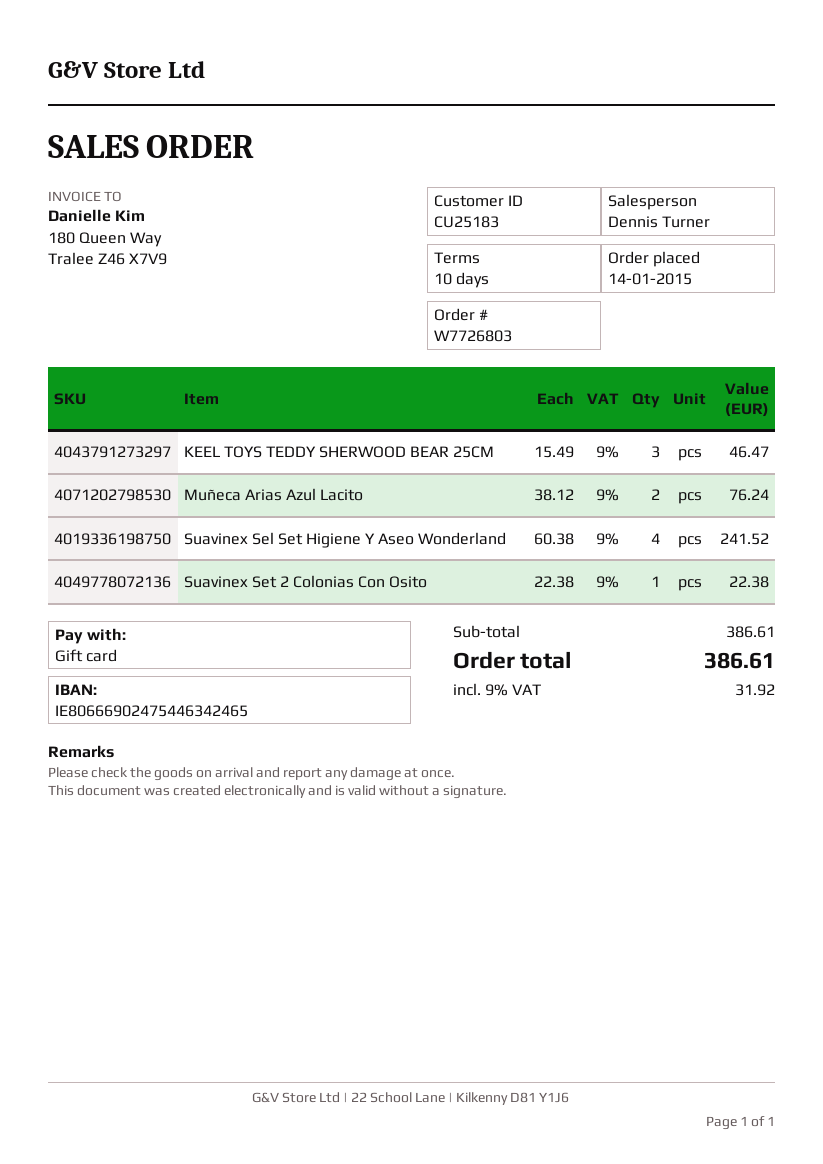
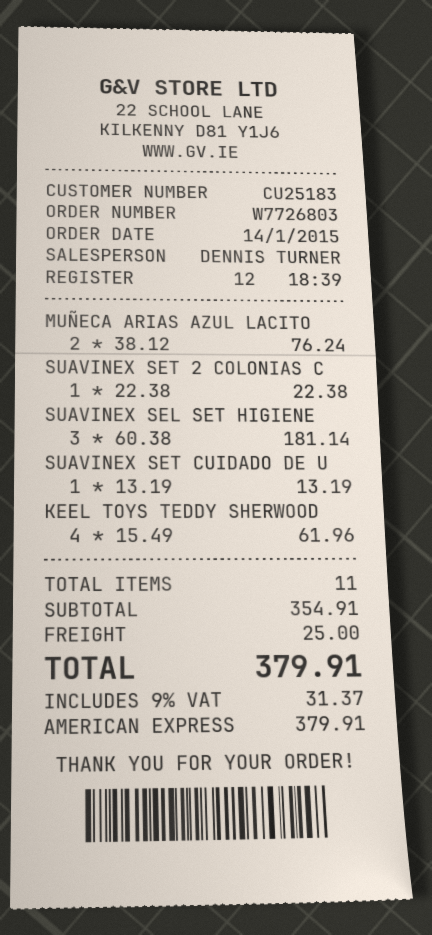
payment method: gift card -> American Express
KEEL TOYS TEDDY SHERWOOD BEAR 25CM: 3 x 15.49 = 46.47 -> 4 x 15.49 = 61.96
Suavinex Sel Set Higiene Y Aseo Wonderland: 4 x 60.38 = 241.52 -> 3 x 60.38 = 181.14
SUAVINEX SET CUIDADO DE U: none -> 1 x 13.19 = 13.19
subtotal: 386.61 -> 354.91
shipping: none -> 25.00
tax: 9% = 31.92 -> 9% = 31.37
total: 386.61 -> 379.91

